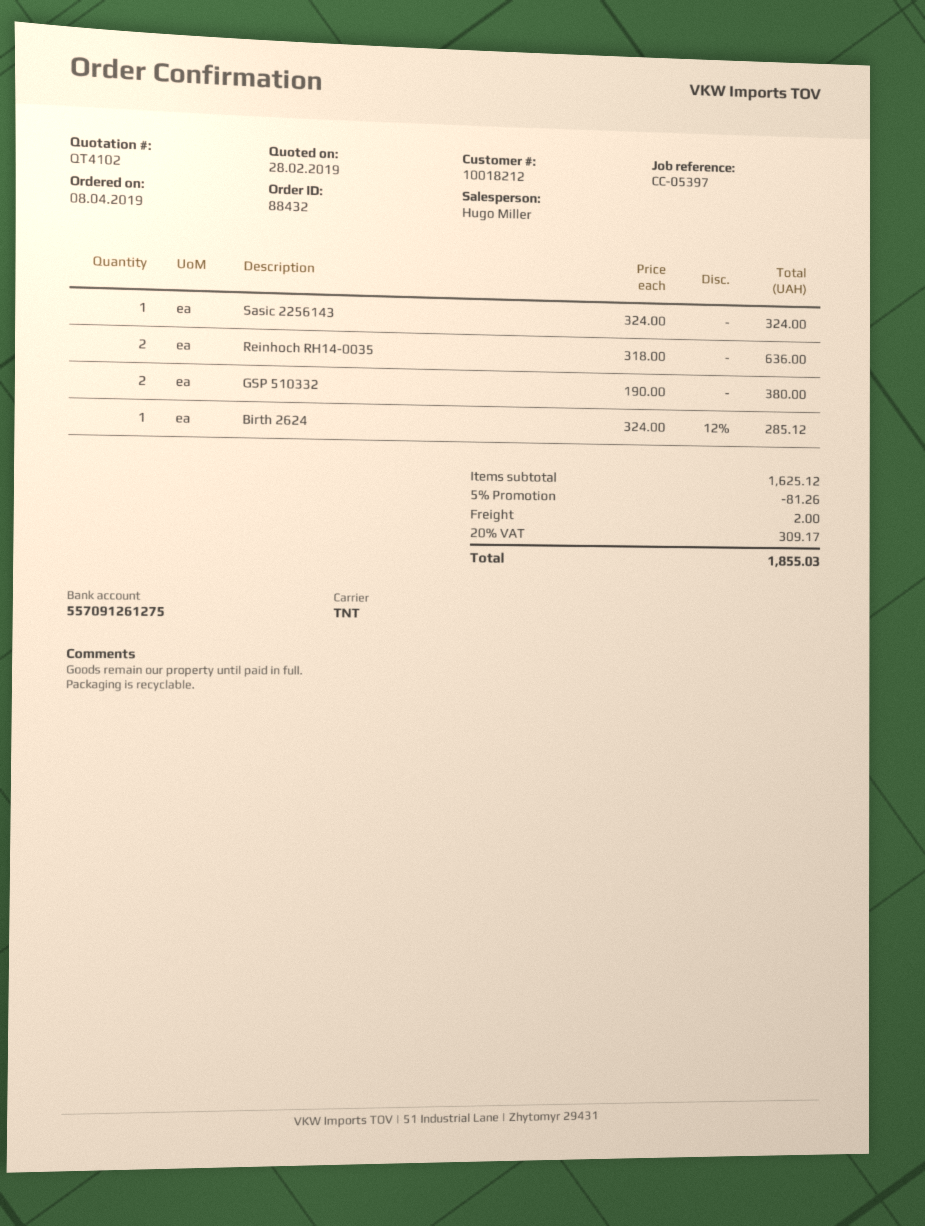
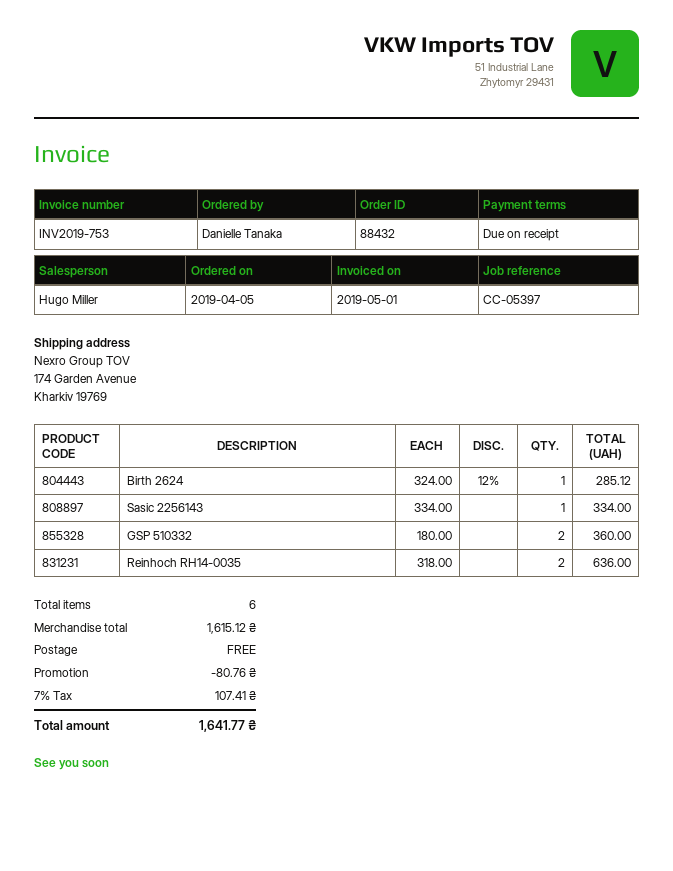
order date: 2019-04-08 -> 2019-04-05
Sasic 2256143: 1 x 324.00 = 324.00 -> 1 x 334.00 = 334.00
GSP 510332: 2 x 190.00 = 380.00 -> 2 x 180.00 = 360.00
subtotal: 1625.12 -> 1615.12
discount: 81.26 -> 80.76
shipping: 2.00 -> 0.00
tax: 20% = 309.17 -> 7% = 107.41
total: 1855.03 -> 1641.77

